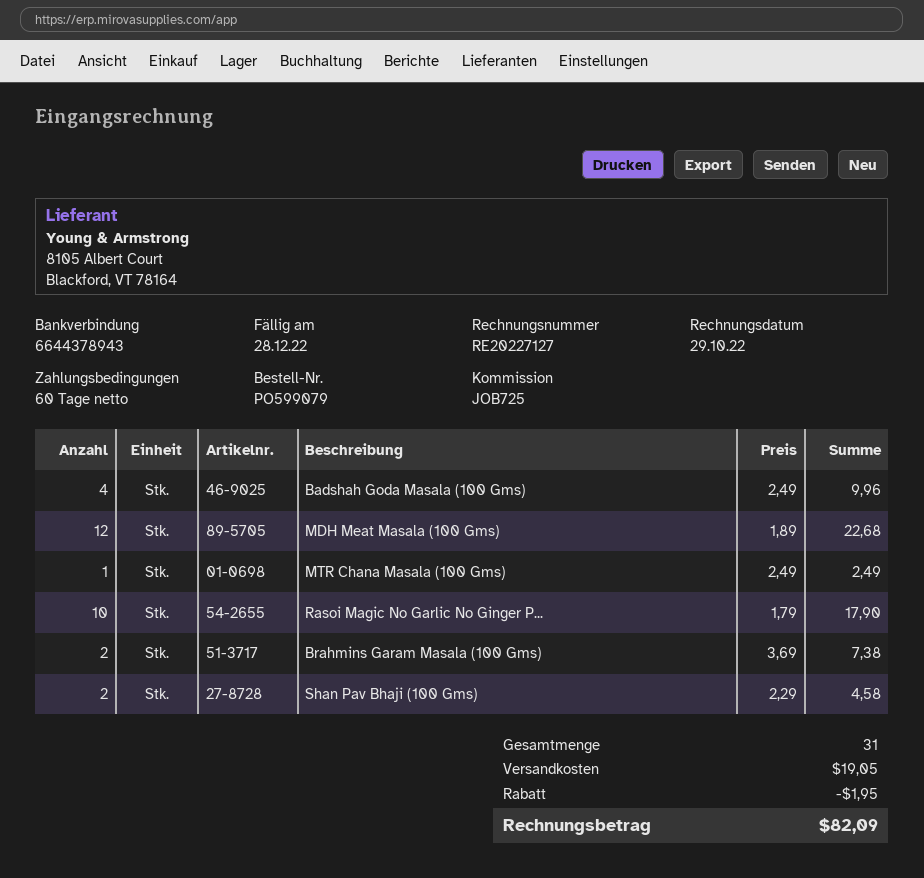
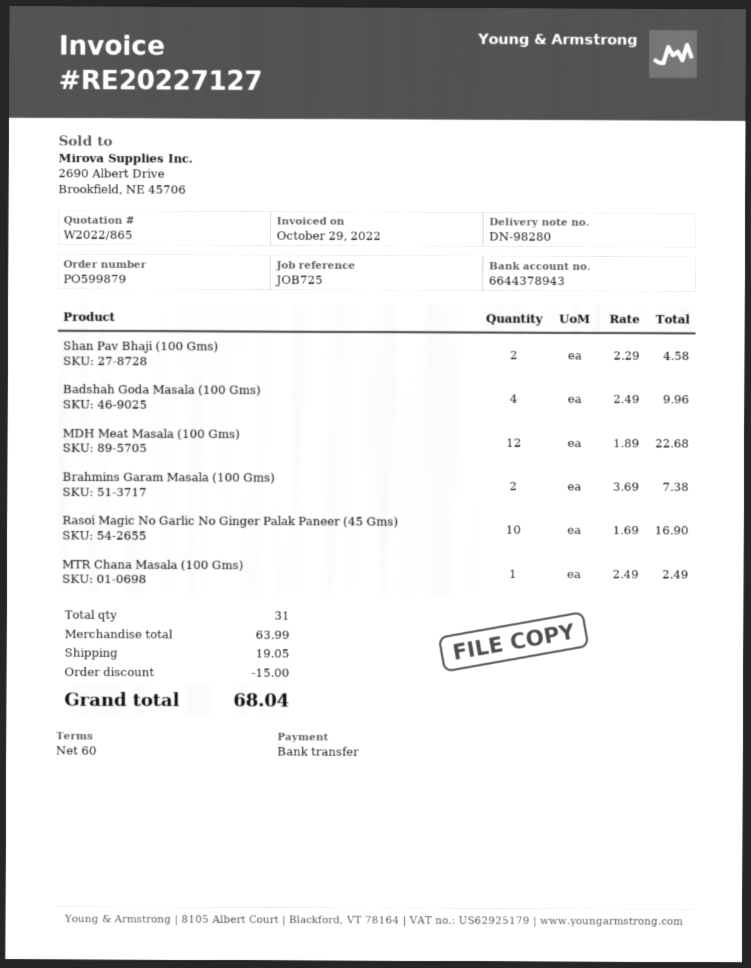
order number: PO599079 -> PO599879
Rasoi Magic No Garlic No Ginger P...: 10 x 1.79 = 17.90 -> 10 x 1.69 = 16.90
discount: 1.95 -> 15.00
total: 82.09 -> 68.04

